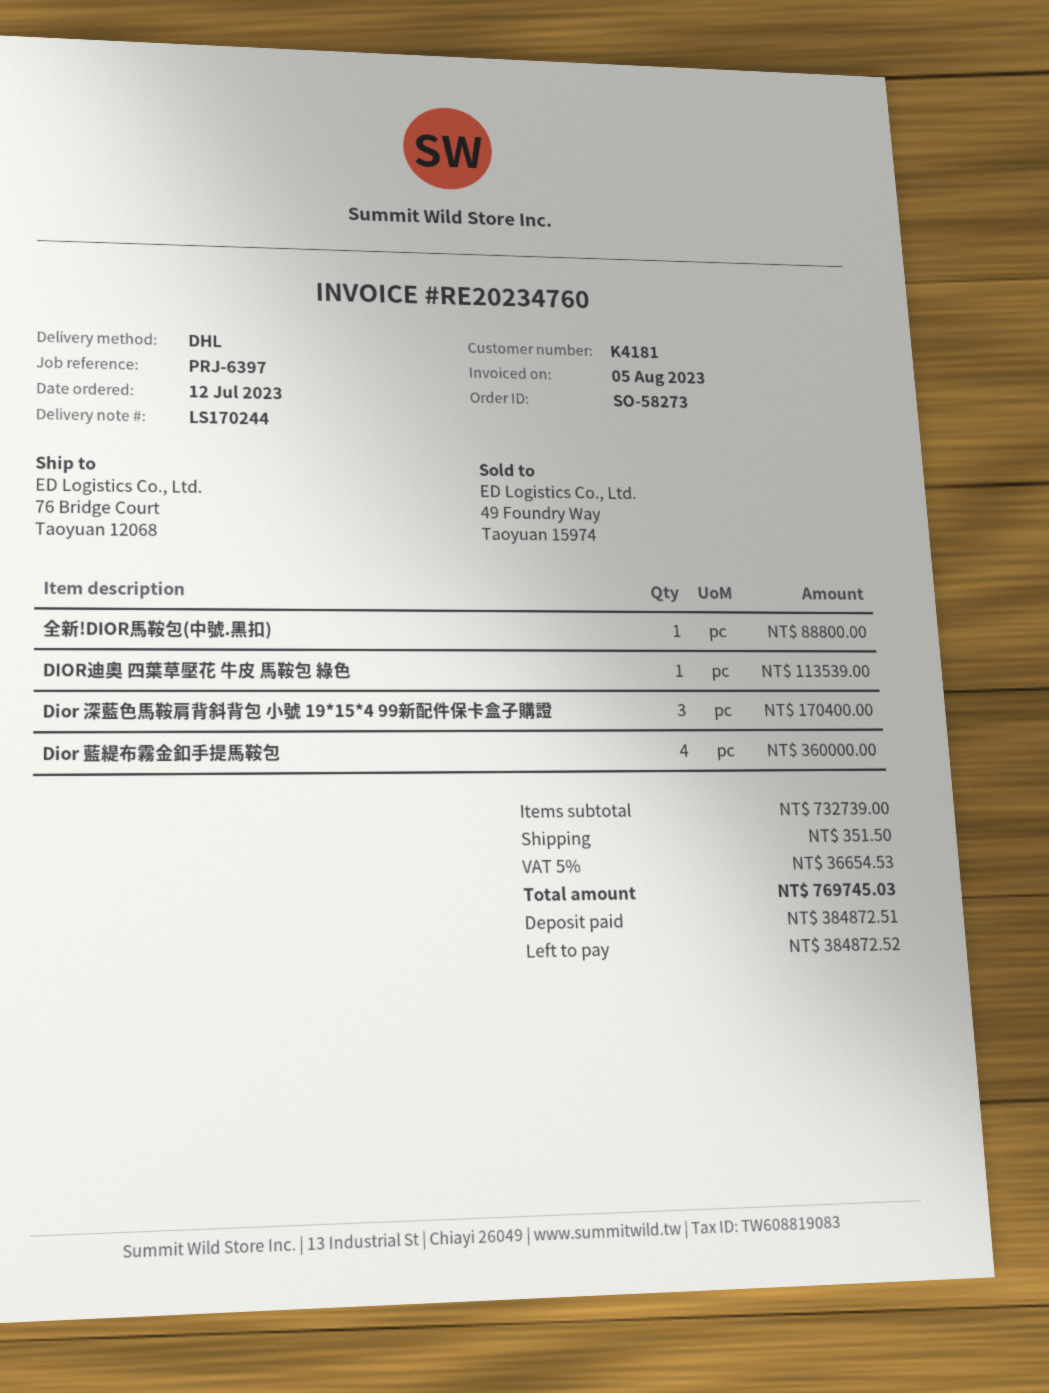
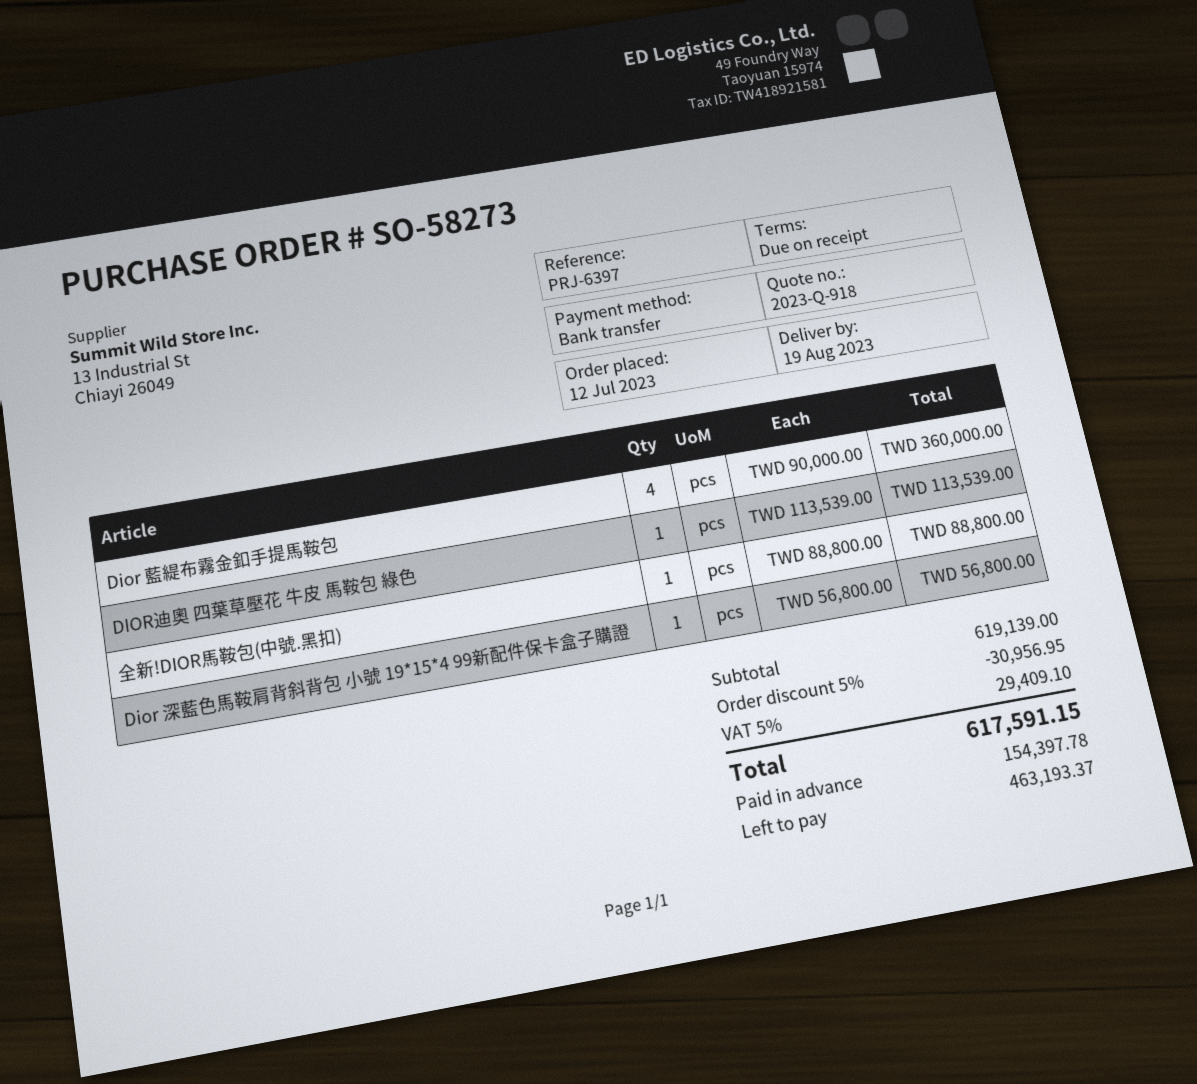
Dior 深藍色馬鞍肩背斜背包 小號 19*15*4 99新配件保卡盒子購證: 3 for 170400.00 -> 1 for 56800.00
subtotal: 732739.00 -> 619139.00
discount: none -> 5% = 30956.95
shipping: 351.50 -> none
tax: 5% = 36654.53 -> 5% = 29409.10
total: 769745.03 -> 617591.15
deposit: 384872.51 -> 154397.78
balance: 384872.52 -> 463193.37

